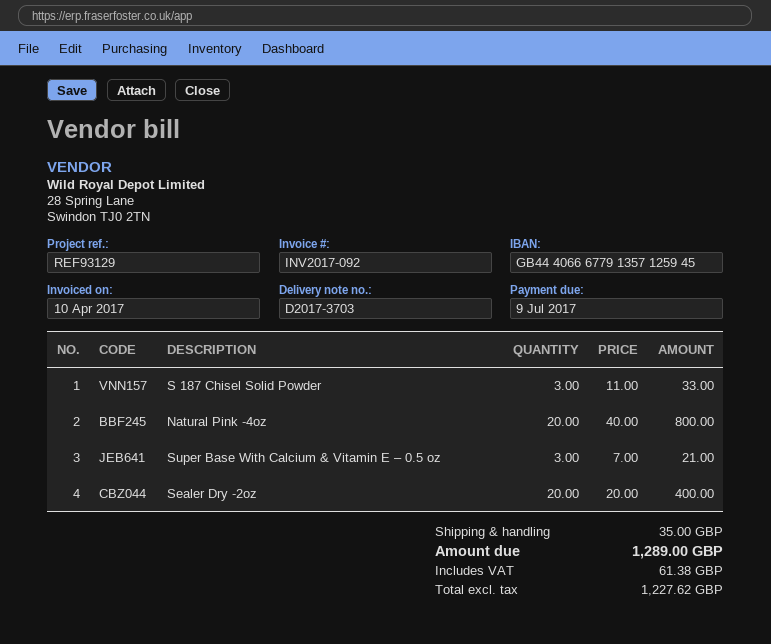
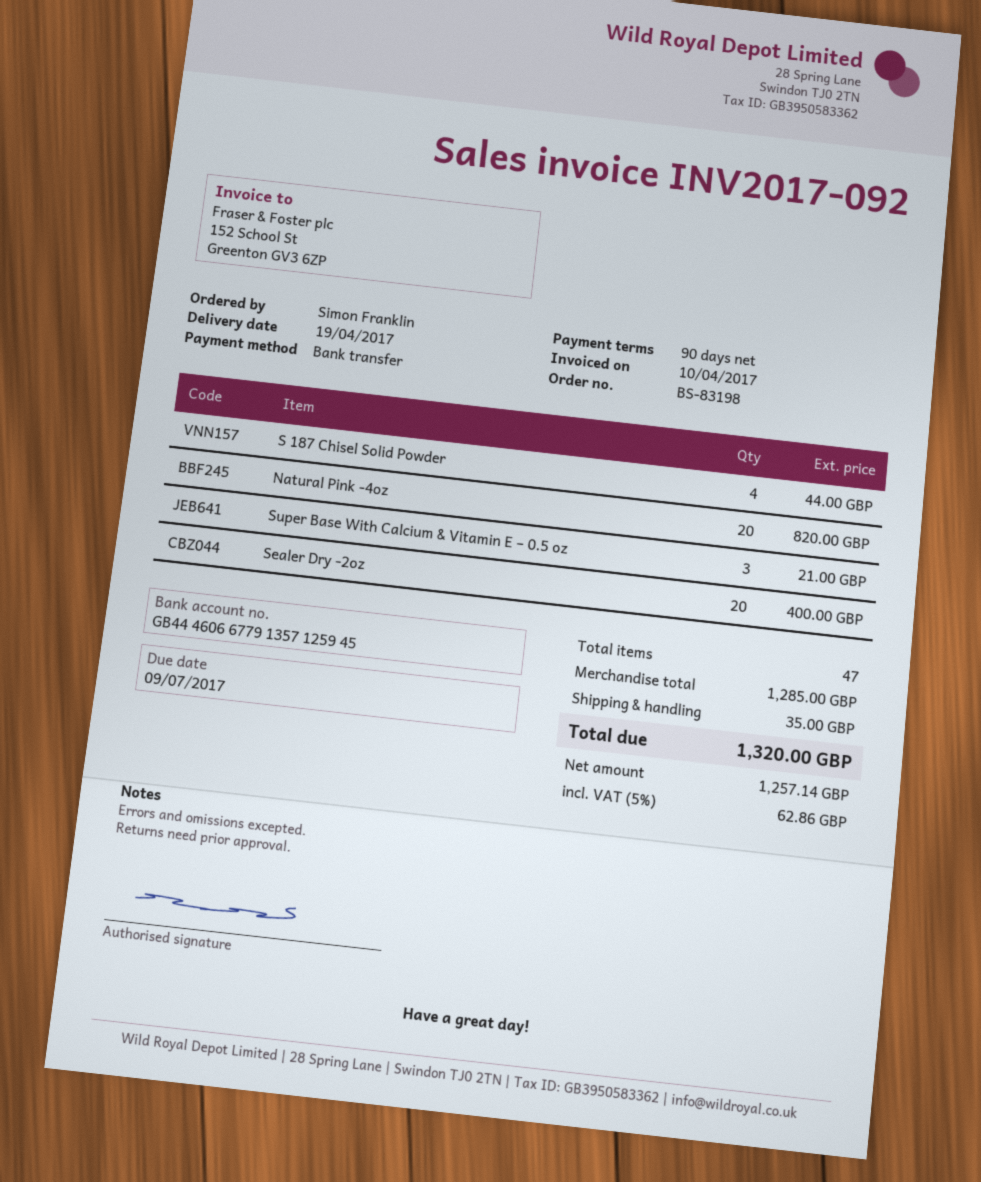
bank account: GB44406667791357125945 -> GB44460667791357125945
S 187 Chisel Solid Powder: 3 for 33.00 -> 4 for 44.00
Natural Pink -4oz: 20 for 800.00 -> 20 for 820.00
net: 1227.62 -> 1257.14
tax: 61.38 -> 62.86
total: 1289.00 -> 1320.00

